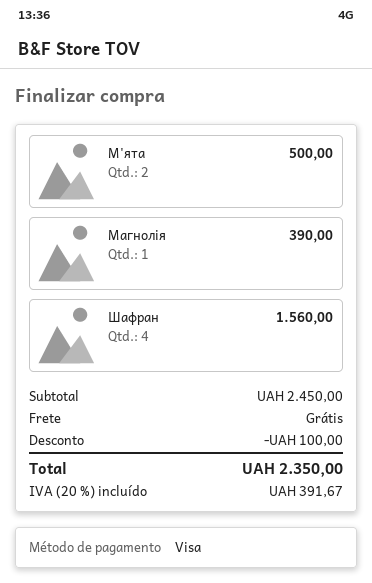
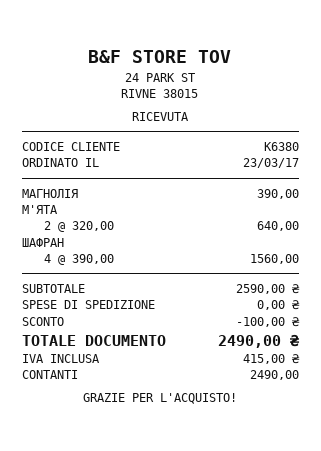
payment method: Visa -> cash
М'ята: 2 for 500.00 -> 2 for 640.00
subtotal: 2450.00 -> 2590.00
tax: 391.67 -> 415.00
total: 2350.00 -> 2490.00

